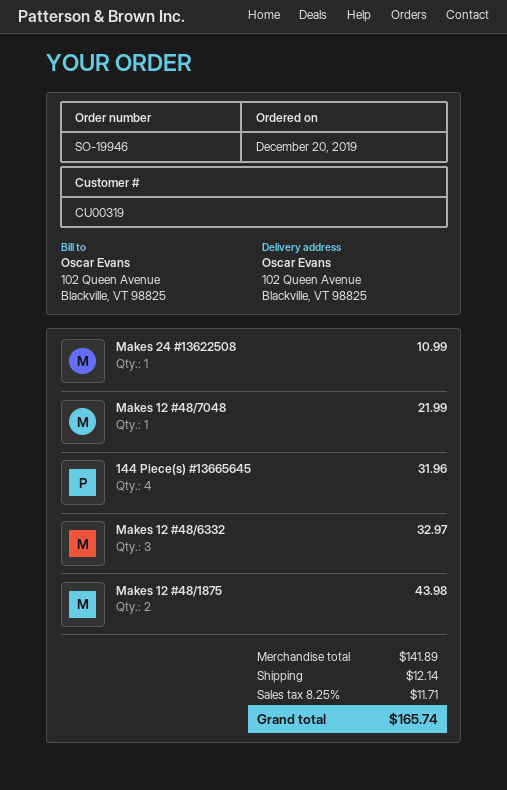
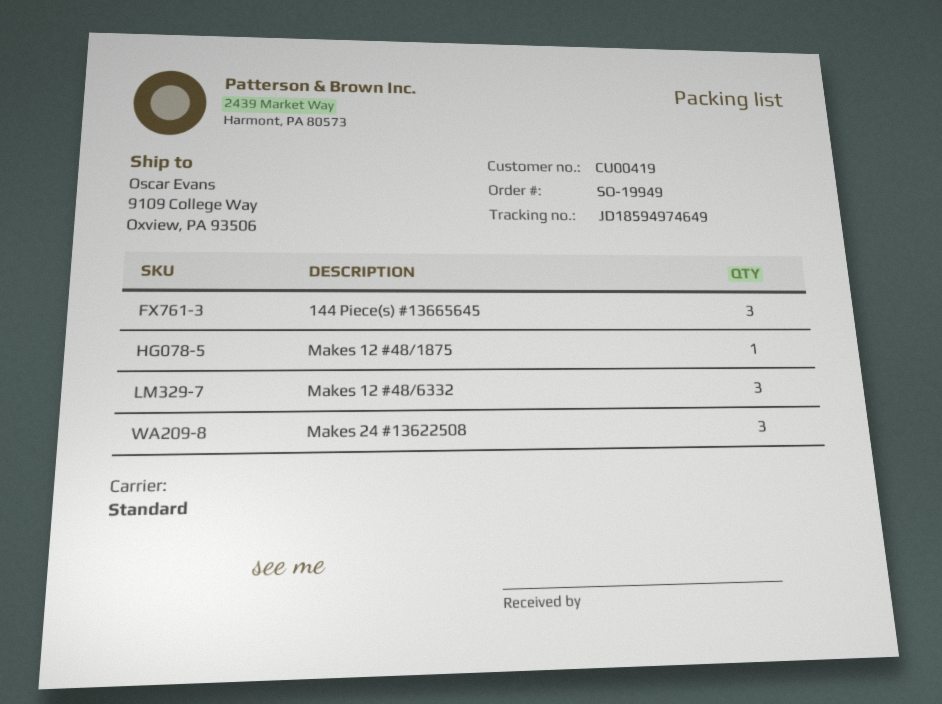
order number: SO-19946 -> SO-19949
customer number: CU00319 -> CU00419
ship to: 102 Queen Avenue, Blackville, VT 98825 -> 9109 College Way, Oxview, PA 93506
Makes 24 #13622508: 1 -> 3
Makes 12 #48/7048: 1 -> none
144 Piece(s) #13665645: 4 -> 3
Makes 12 #48/1875: 2 -> 1

